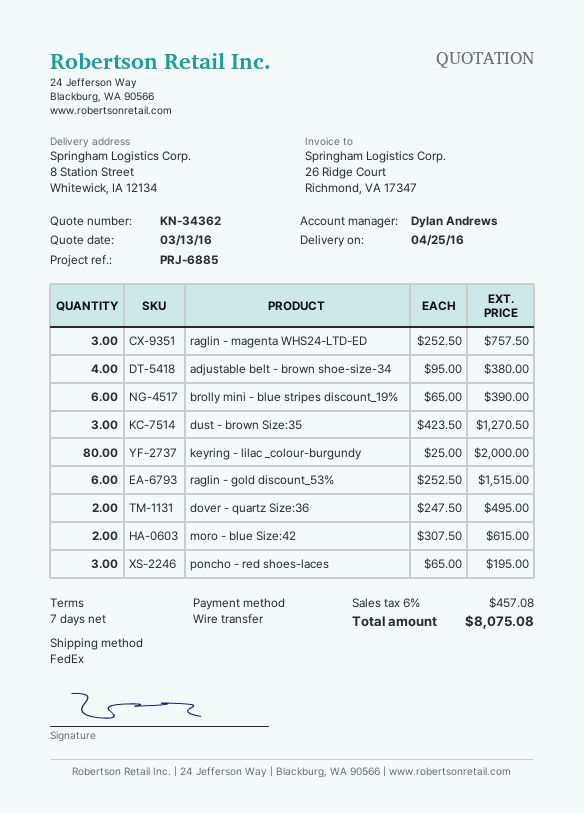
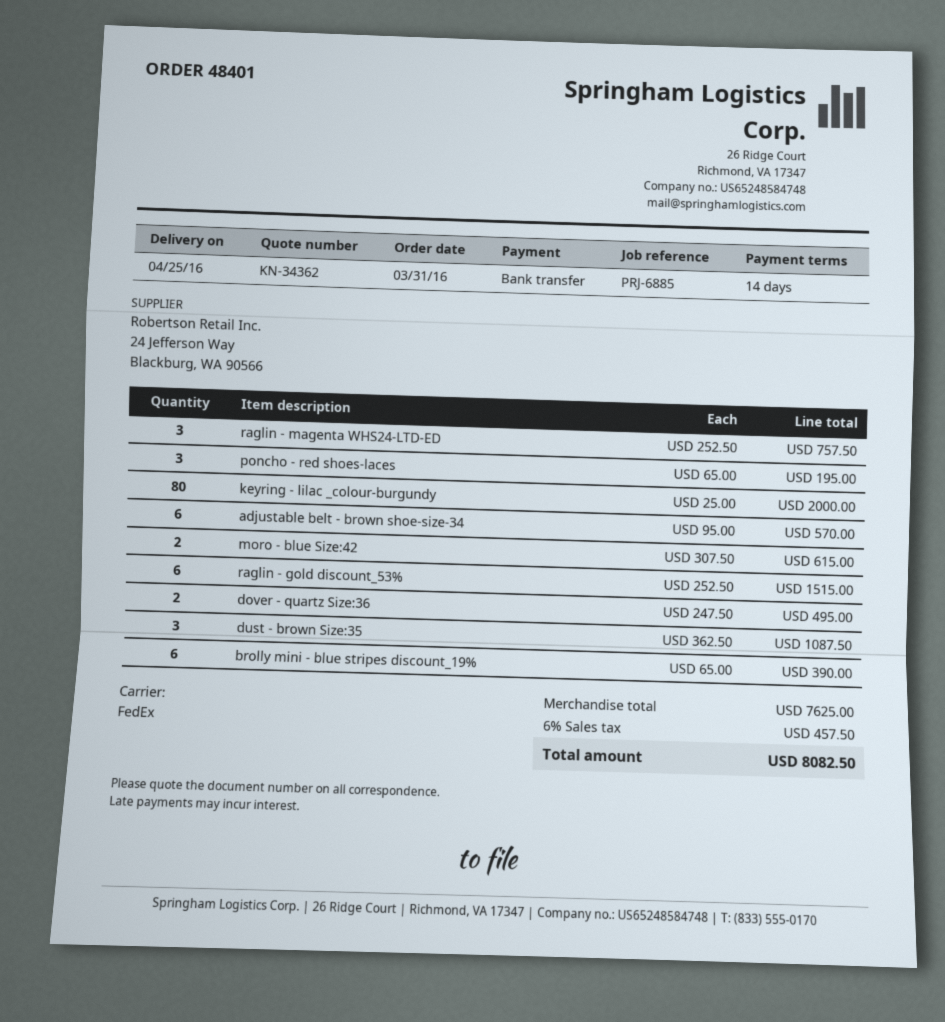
payment terms: 7 days -> 14 days
adjustable belt - brown shoe-size-34: 4 x 95.00 = 380.00 -> 6 x 95.00 = 570.00
dust - brown Size:35: 3 x 423.50 = 1270.50 -> 3 x 362.50 = 1087.50
tax: 6% = 457.08 -> 6% = 457.50
total: 8075.08 -> 8082.50

